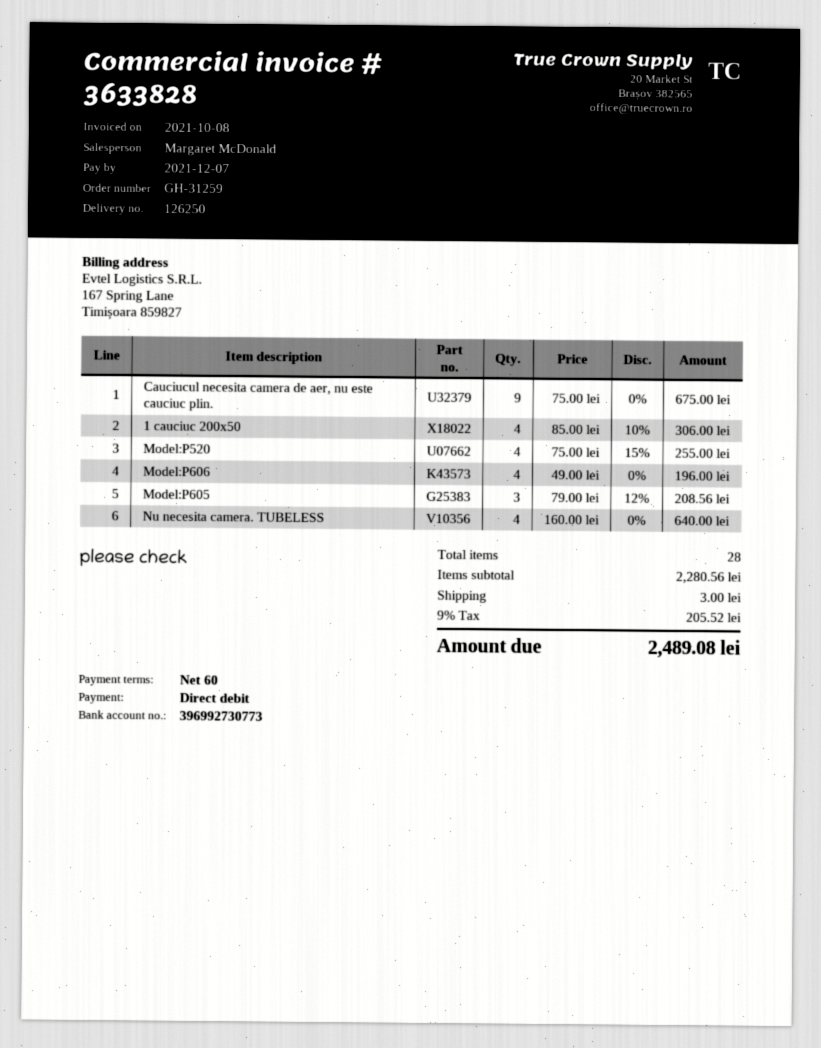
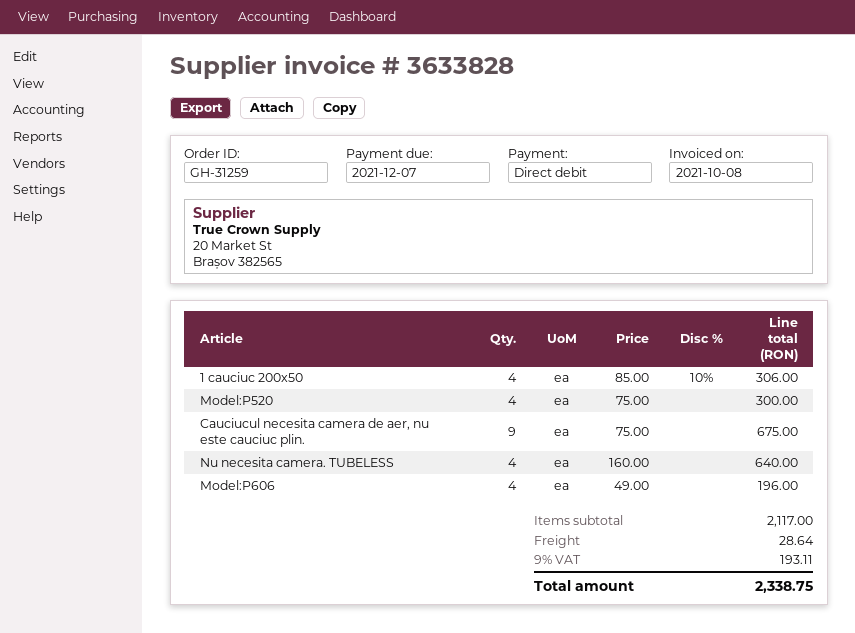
Model:P520: 4 x 75.00 - 15% = 255.00 -> 4 x 75.00 = 300.00
Model:P605: 3 x 79.00 - 12% = 208.56 -> none
subtotal: 2280.56 -> 2117.00
shipping: 3.00 -> 28.64
tax: 9% = 205.52 -> 9% = 193.11
total: 2489.08 -> 2338.75

